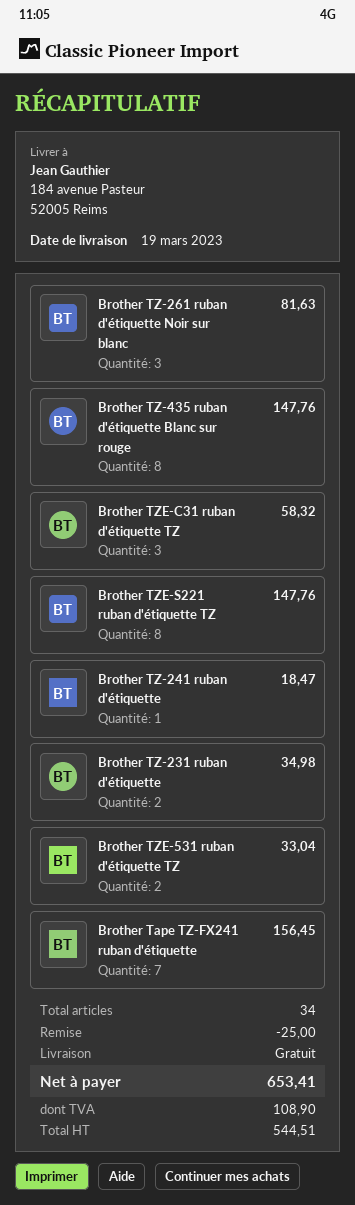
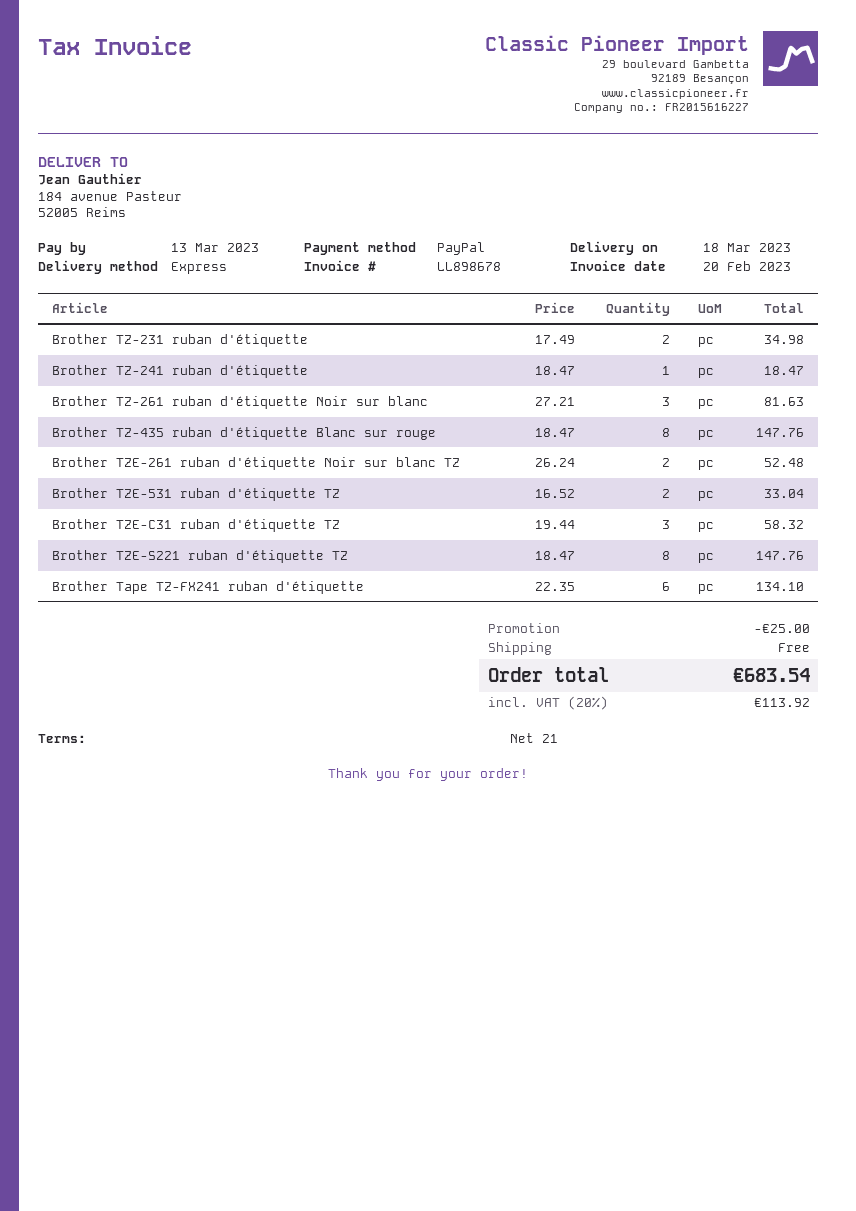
delivery date: 2023-03-19 -> 2023-03-18
Brother Tape TZ-FX241 ruban d'étiquette: 7 for 156.45 -> 6 for 134.10
Brother TZE-261 ruban d'étiquette Noir sur blanc TZ: none -> 2 for 52.48
tax: 108.90 -> 113.92
total: 653.41 -> 683.54

